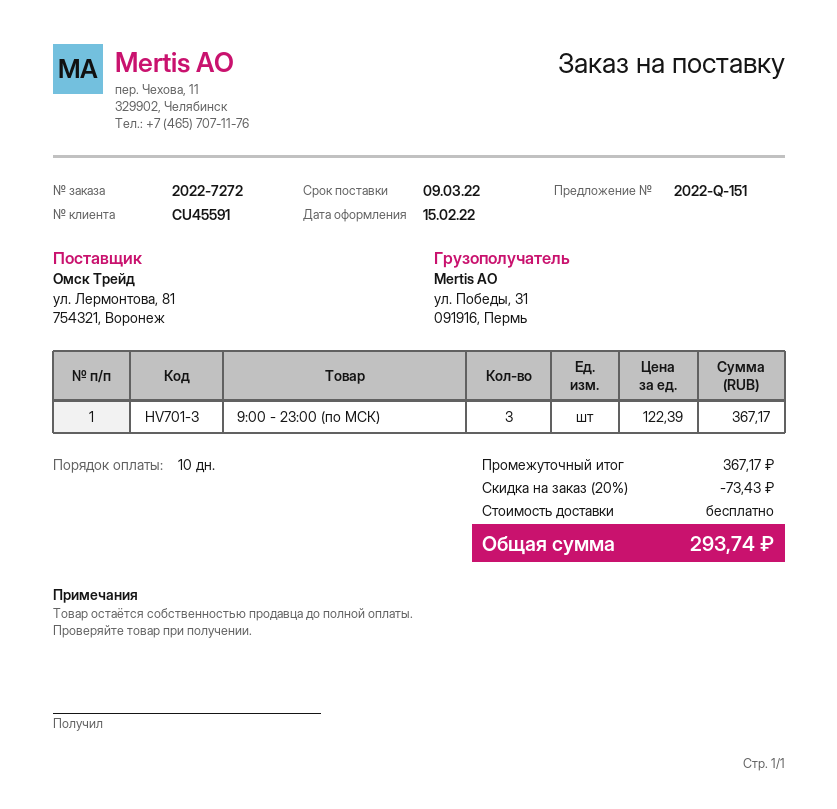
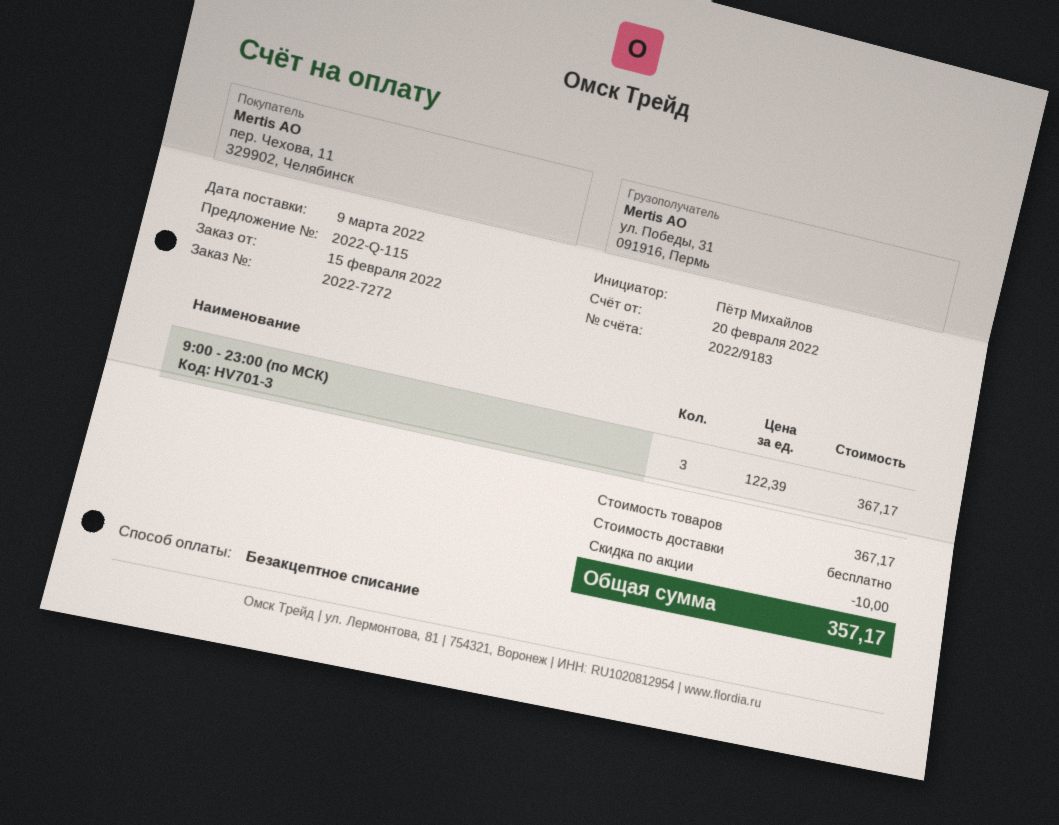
quote number: 2022-Q-151 -> 2022-Q-115
discount: 73.43 -> 10.00
total: 293.74 -> 357.17

